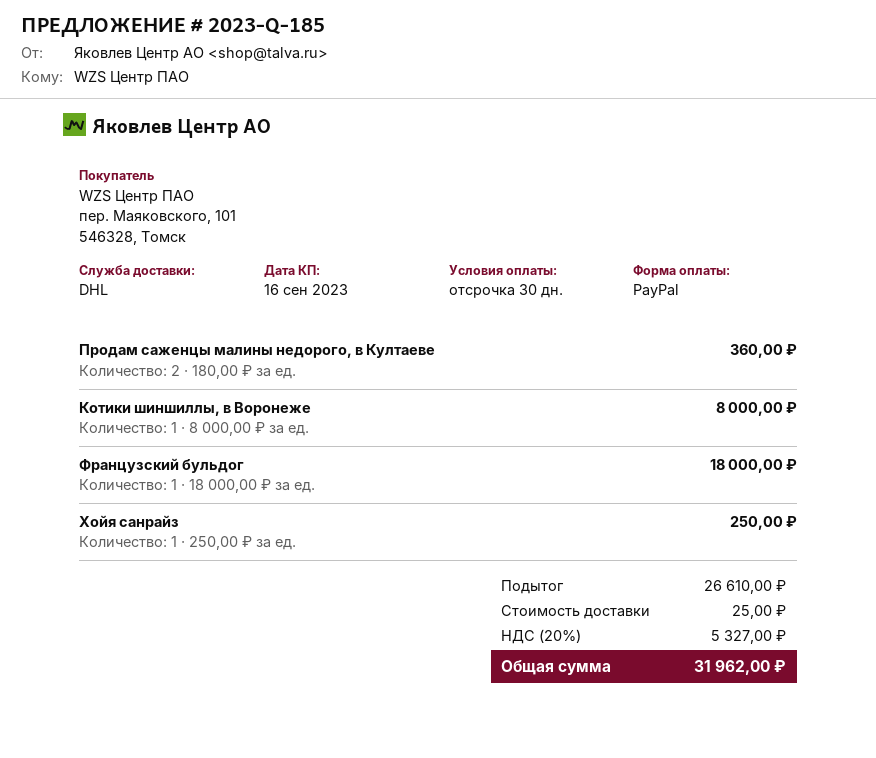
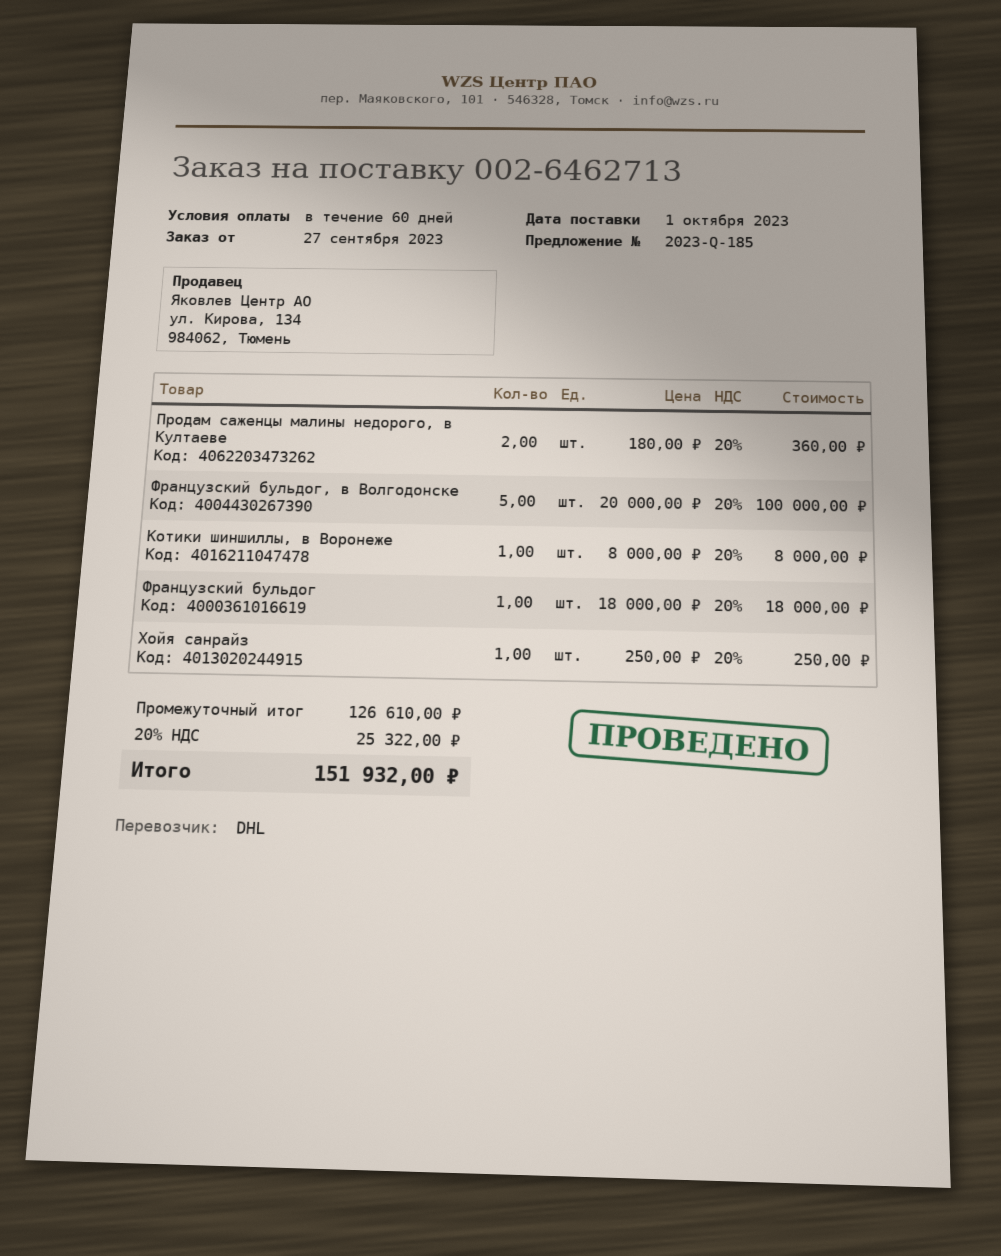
payment terms: 30 days -> 60 days
Французский бульдог, в Волгодонске: none -> 5 x 20000.00 = 100000.00
subtotal: 26610.00 -> 126610.00
shipping: 25.00 -> none
tax: 20% = 5327.00 -> 20% = 25322.00
total: 31962.00 -> 151932.00

